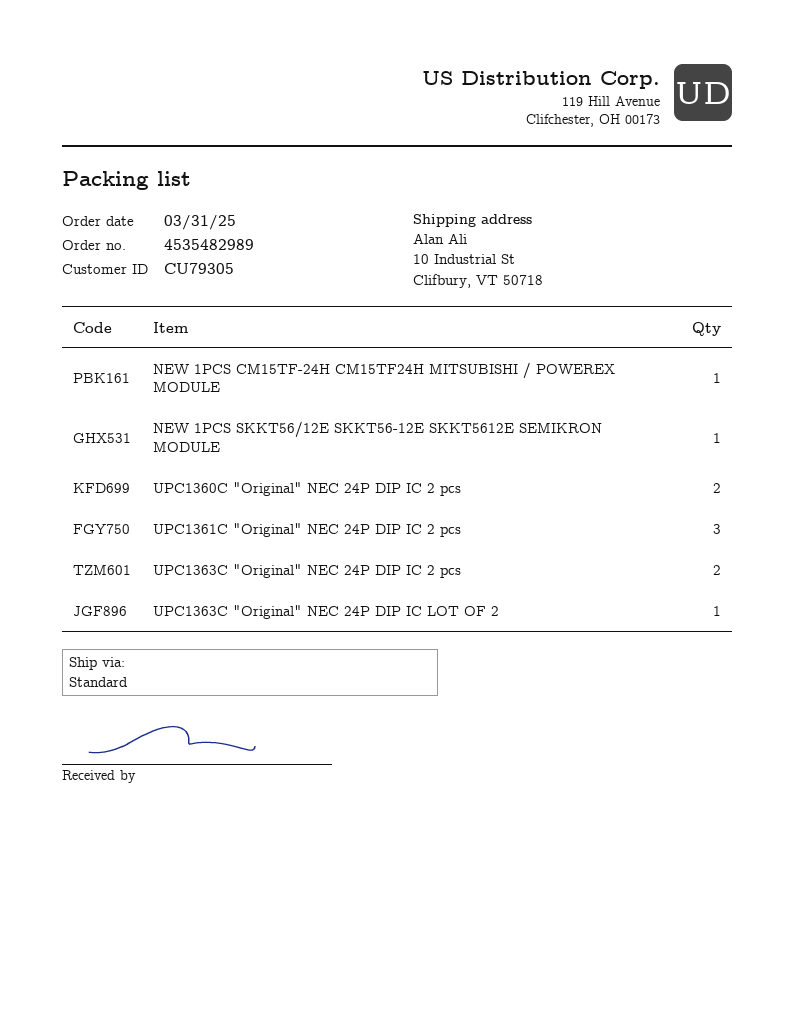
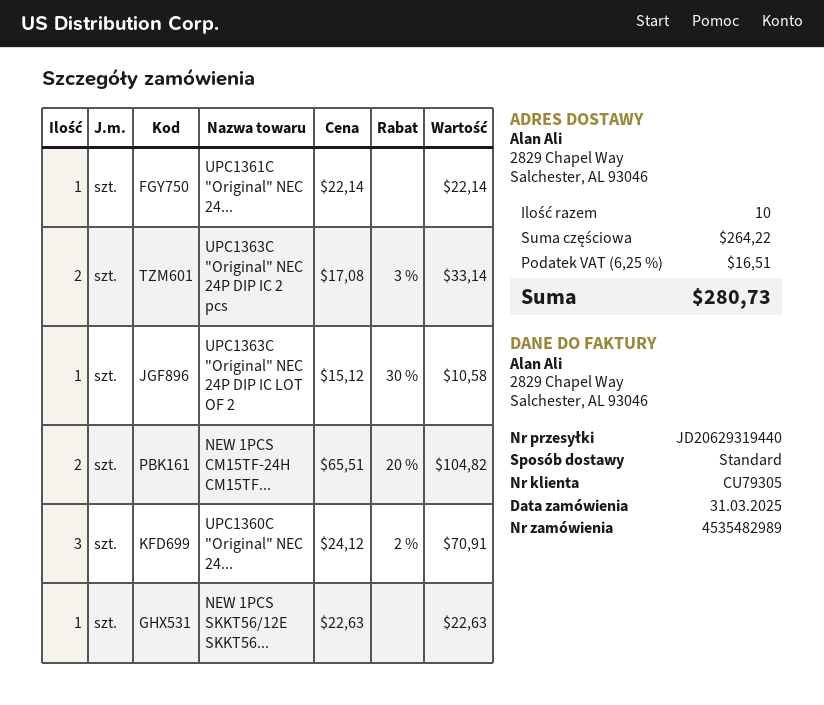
ship to: 10 Industrial St, Clifbury, VT 50718 -> 2829 Chapel Way, Salchester, AL 93046
NEW 1PCS CM15TF-24H CM15TF24H MITSUBISHI / POWEREX MODULE: 1 -> 2
UPC1360C "Original" NEC 24P DIP IC 2 pcs: 2 -> 3
UPC1361C "Original" NEC 24P DIP IC 2 pcs: 3 -> 1

